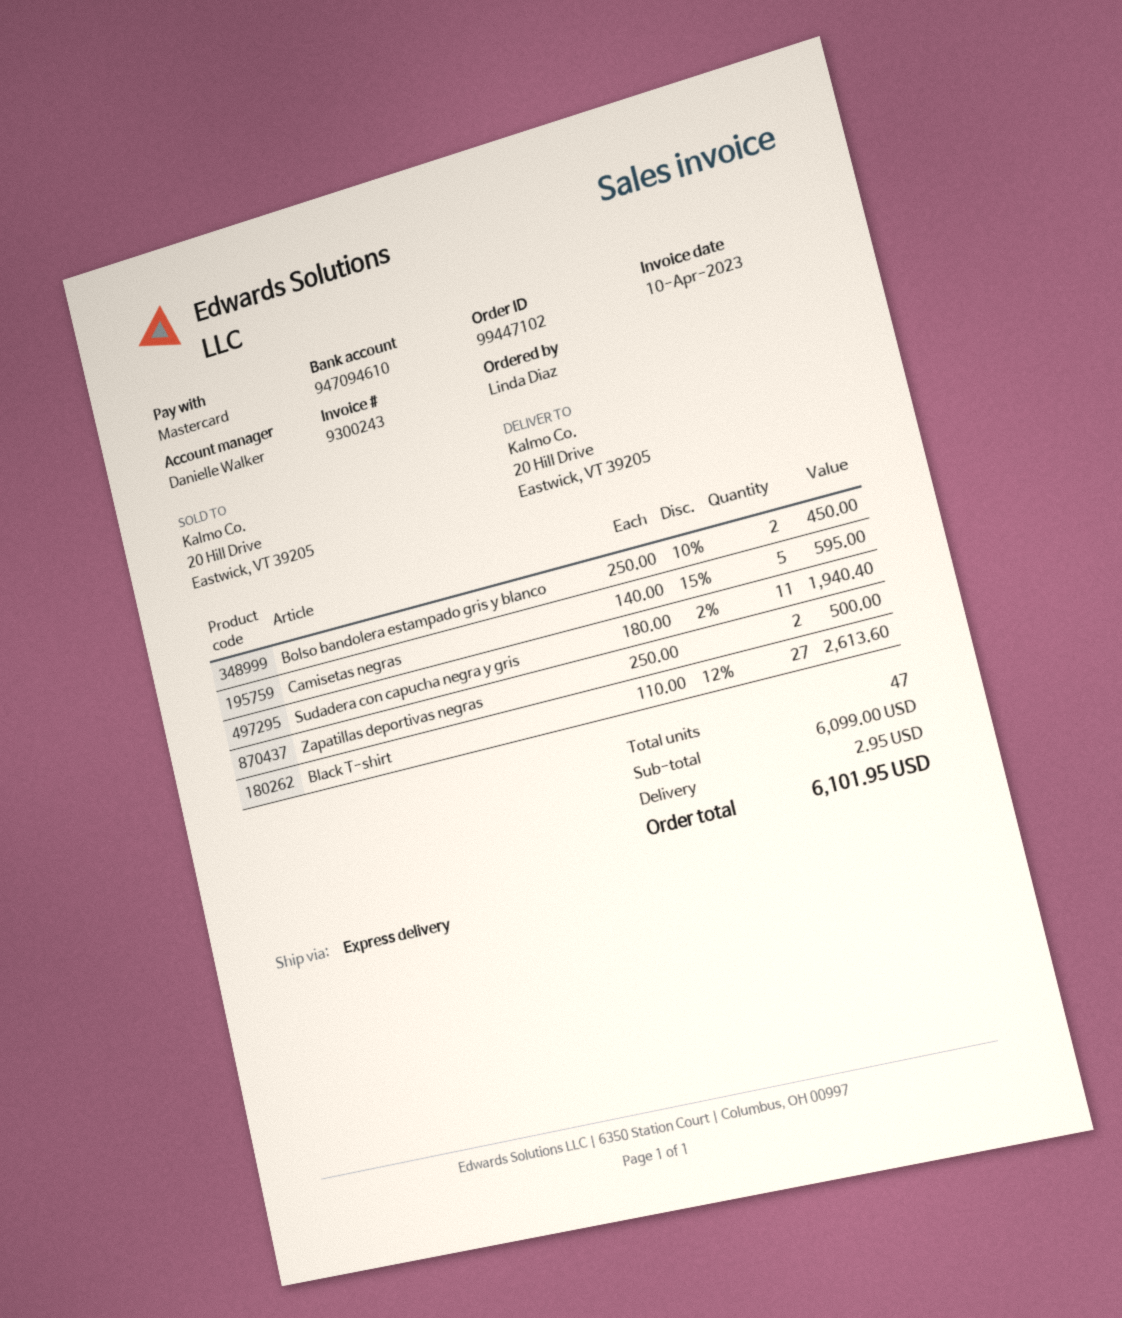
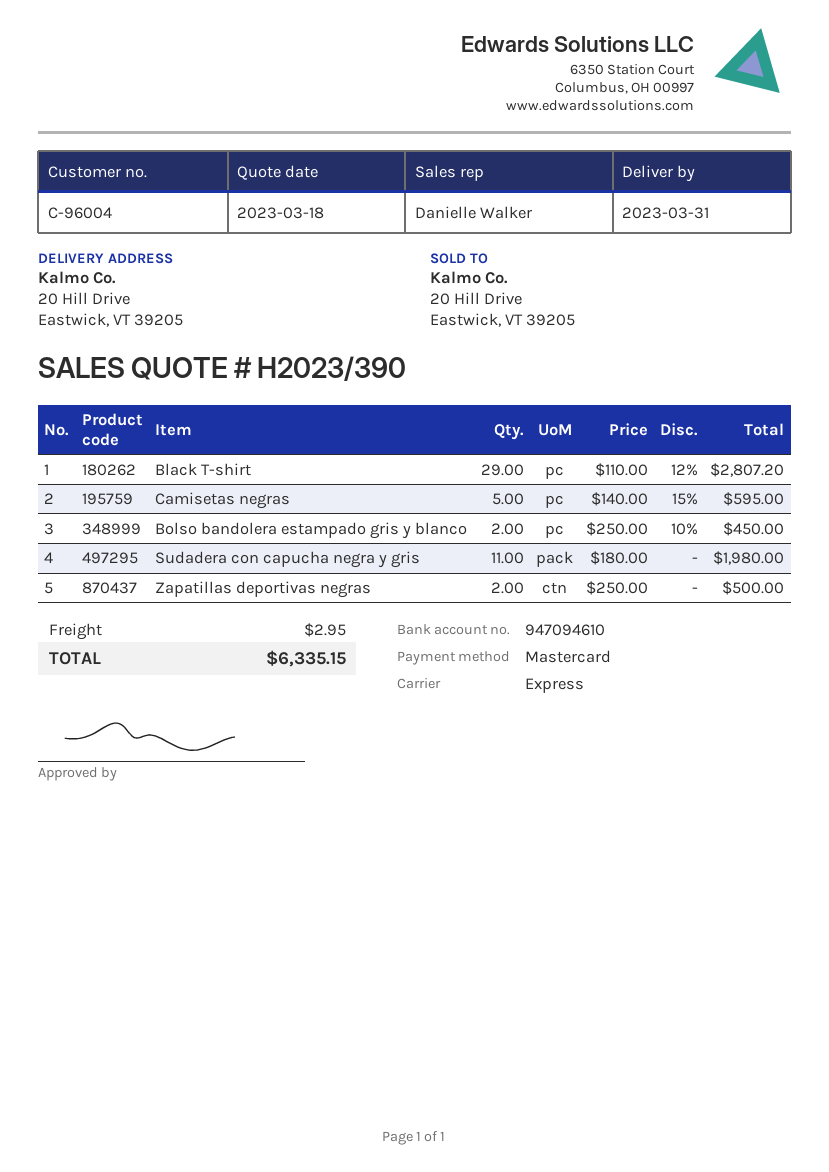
Sudadera con capucha negra y gris: 11 x 180.00 - 2% = 1940.40 -> 11 x 180.00 = 1980.00
Black T-shirt: 27 x 110.00 - 12% = 2613.60 -> 29 x 110.00 - 12% = 2807.20
total: 6101.95 -> 6335.15

